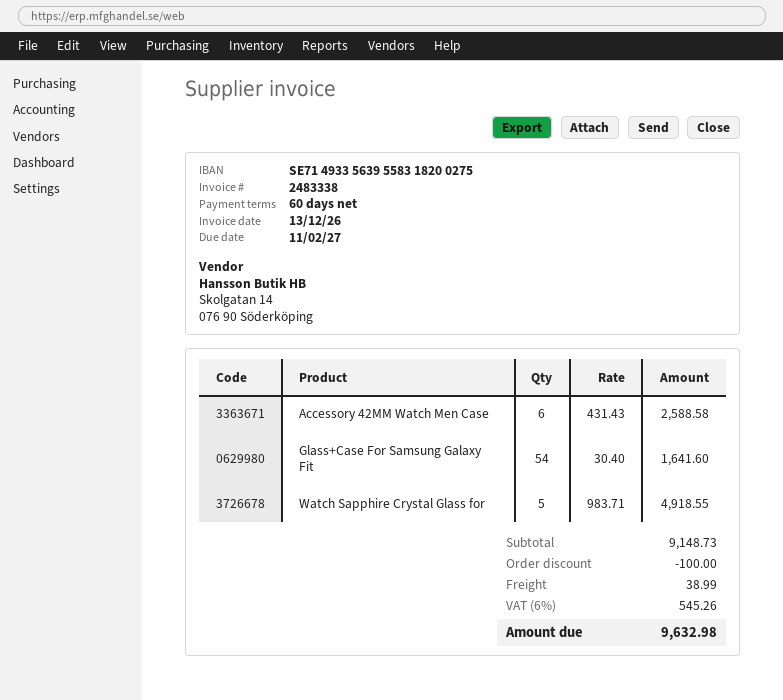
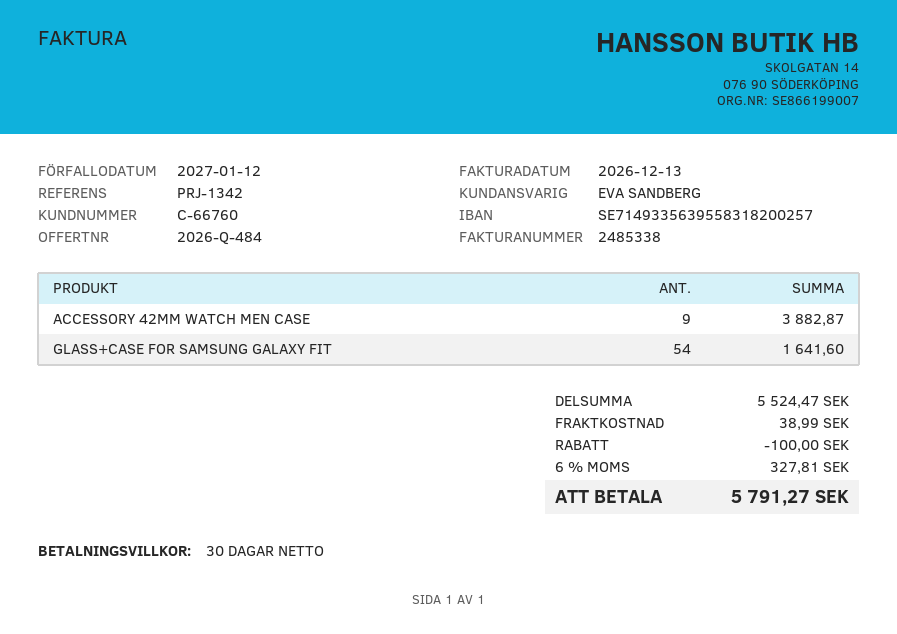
invoice number: 2483338 -> 2485338
payment terms: 60 days -> 30 days
due date: 2027-02-11 -> 2027-01-12
bank account: SE7149335639558318200275 -> SE7149335639558318200257
Accessory 42MM Watch Men Case: 6 for 2588.58 -> 9 for 3882.87
Watch Sapphire Crystal Glass for: 5 for 4918.55 -> none
subtotal: 9148.73 -> 5524.47
tax: 6% = 545.26 -> 6% = 327.81
total: 9632.98 -> 5791.27

